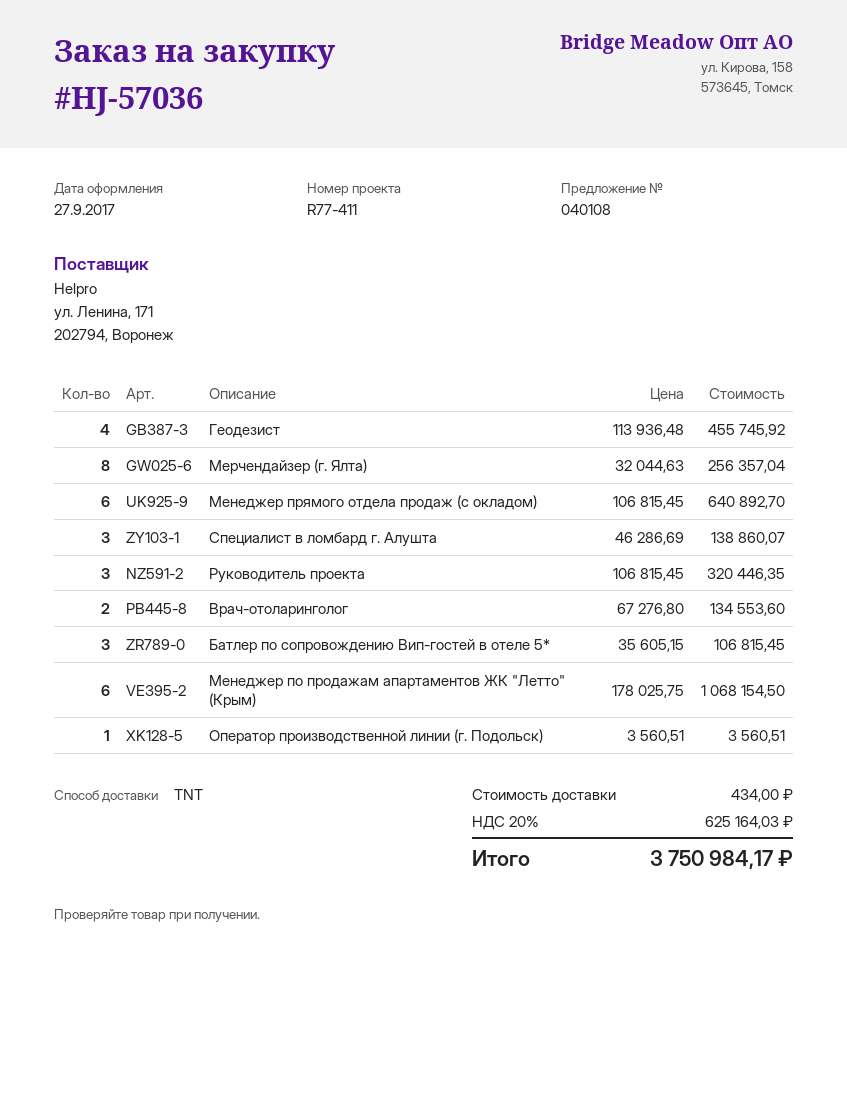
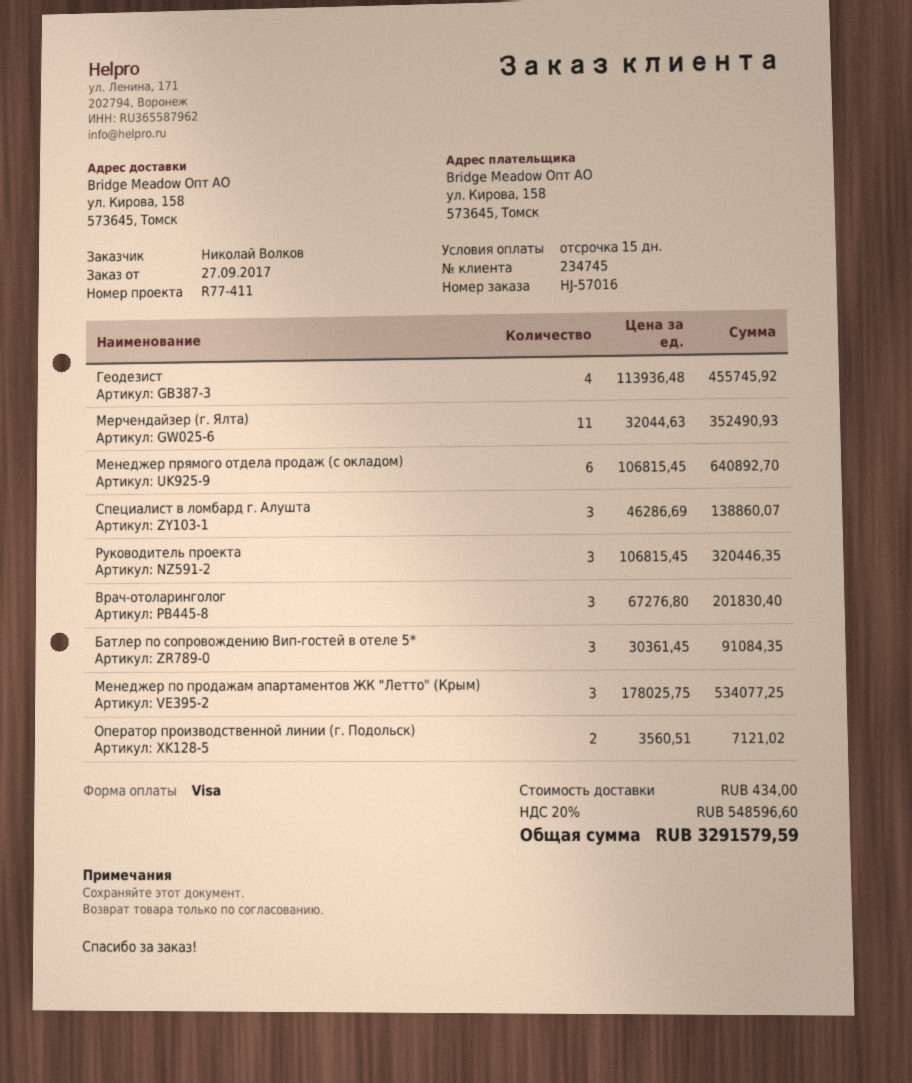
order number: HJ-57036 -> HJ-57016
Мерчендайзер (г. Ялта): 8 x 32044.63 = 256357.04 -> 11 x 32044.63 = 352490.93
Врач-отоларинголог: 2 x 67276.80 = 134553.60 -> 3 x 67276.80 = 201830.40
Батлер по сопровождению Вип-гостей в отеле 5*: 3 x 35605.15 = 106815.45 -> 3 x 30361.45 = 91084.35
Менеджер по продажам апартаментов ЖК "Летто" (Крым): 6 x 178025.75 = 1068154.50 -> 3 x 178025.75 = 534077.25
Оператор производственной линии (г. Подольск): 1 x 3560.51 = 3560.51 -> 2 x 3560.51 = 7121.02
tax: 20% = 625164.03 -> 20% = 548596.60
total: 3750984.17 -> 3291579.59

